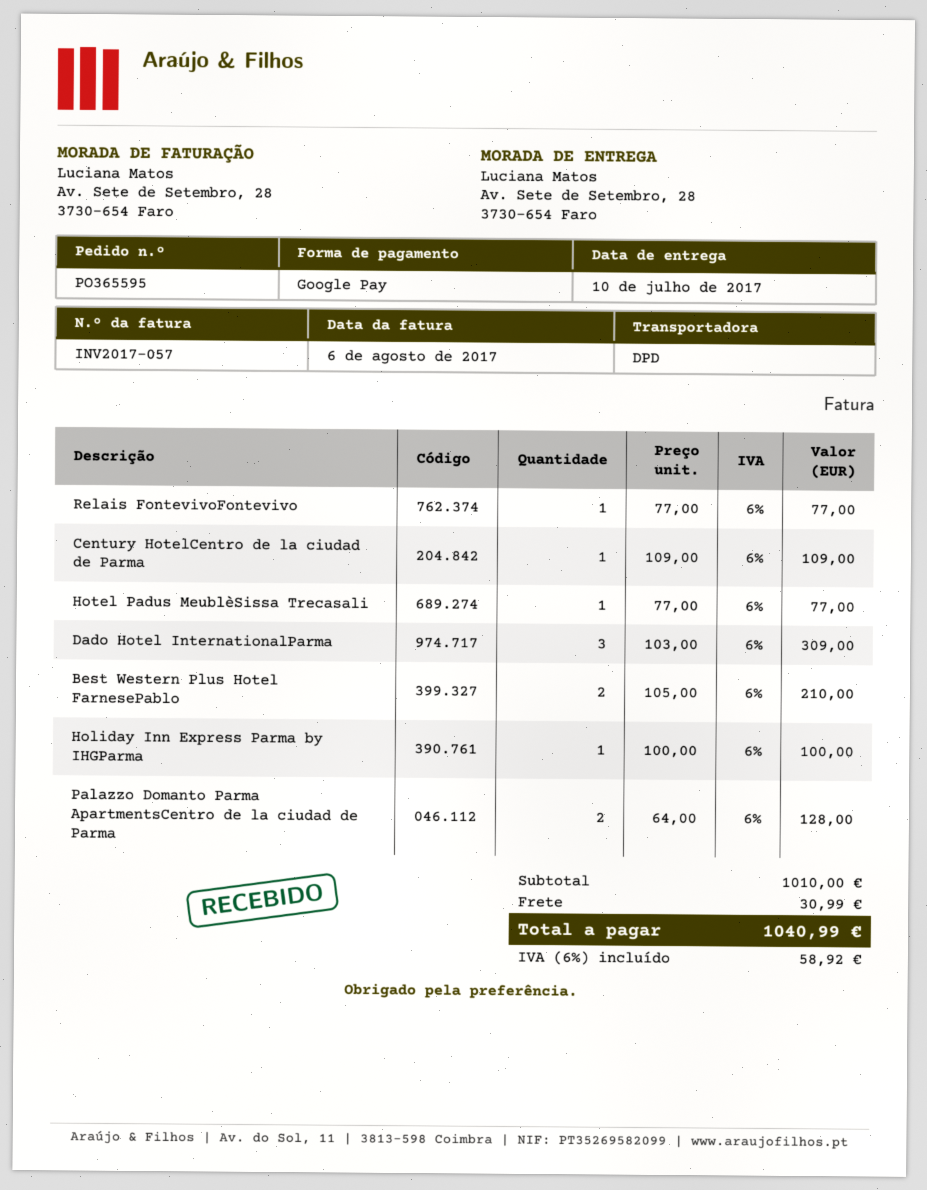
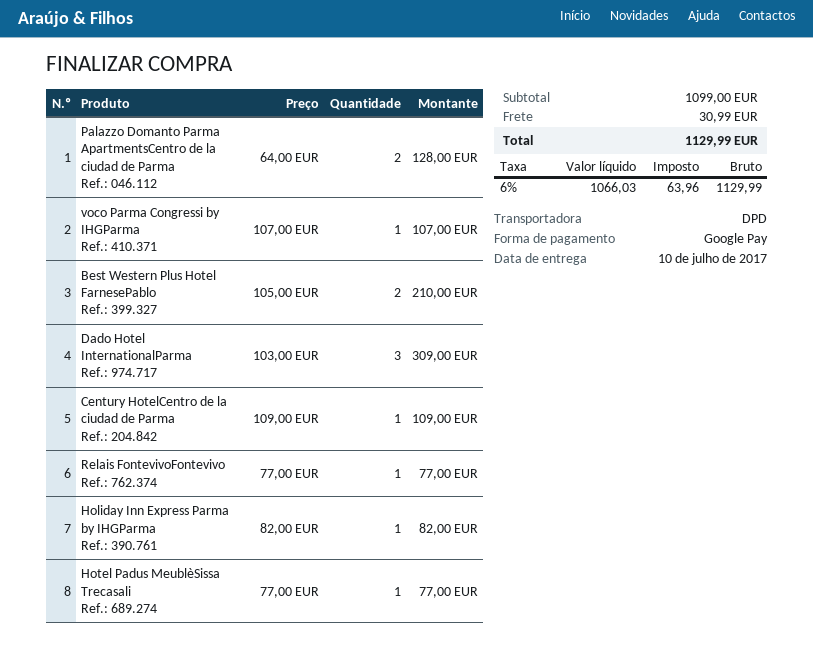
Holiday Inn Express Parma by IHGParma: 1 x 100.00 = 100.00 -> 1 x 82.00 = 82.00
voco Parma Congressi by IHGParma: none -> 1 x 107.00 = 107.00
subtotal: 1010.00 -> 1099.00
tax: 6% = 58.92 -> 6% = 63.96
total: 1040.99 -> 1129.99

